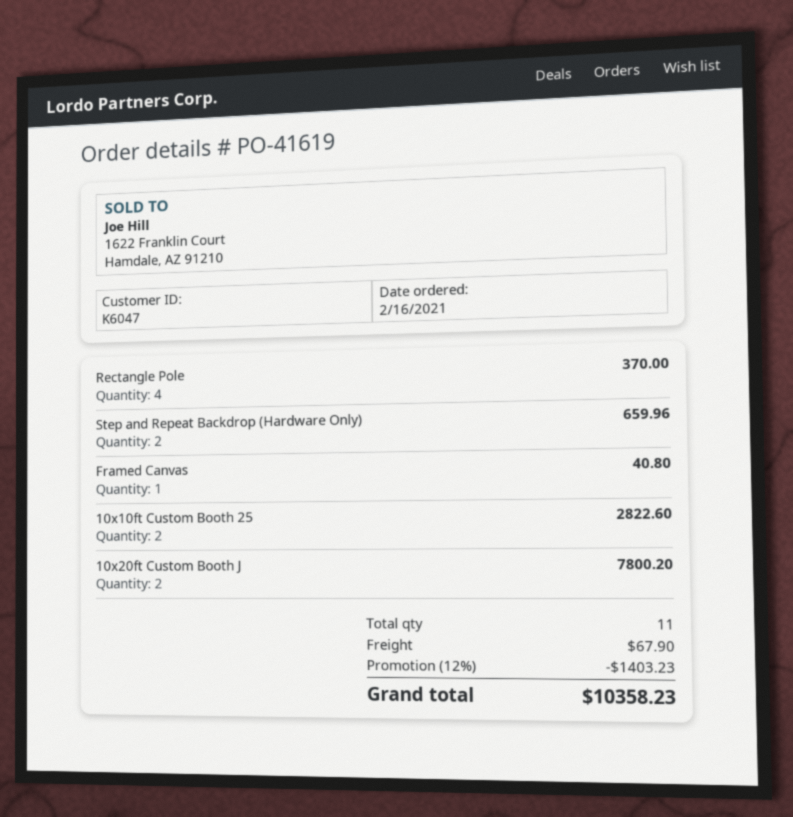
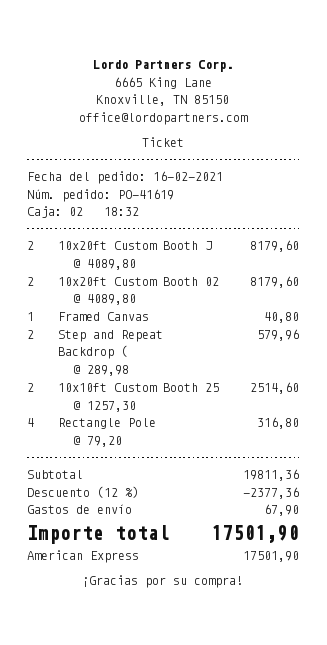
Rectangle Pole: 4 for 370.00 -> 4 for 316.80
Step and Repeat Backdrop (Hardware Only): 2 for 659.96 -> 2 for 579.96
10x10ft Custom Booth 25: 2 for 2822.60 -> 2 for 2514.60
10x20ft Custom Booth J: 2 for 7800.20 -> 2 for 8179.60
10x20ft Custom Booth 02: none -> 2 for 8179.60
discount: 12% = 1403.23 -> 12% = 2377.36
total: 10358.23 -> 17501.90

